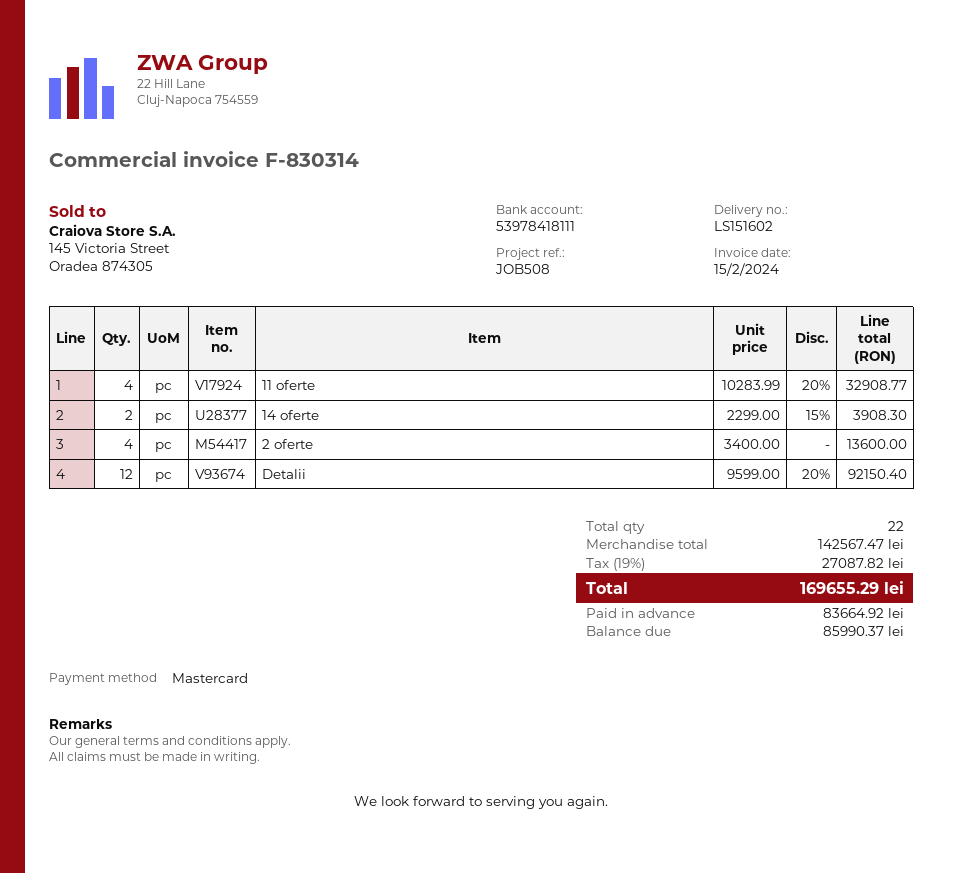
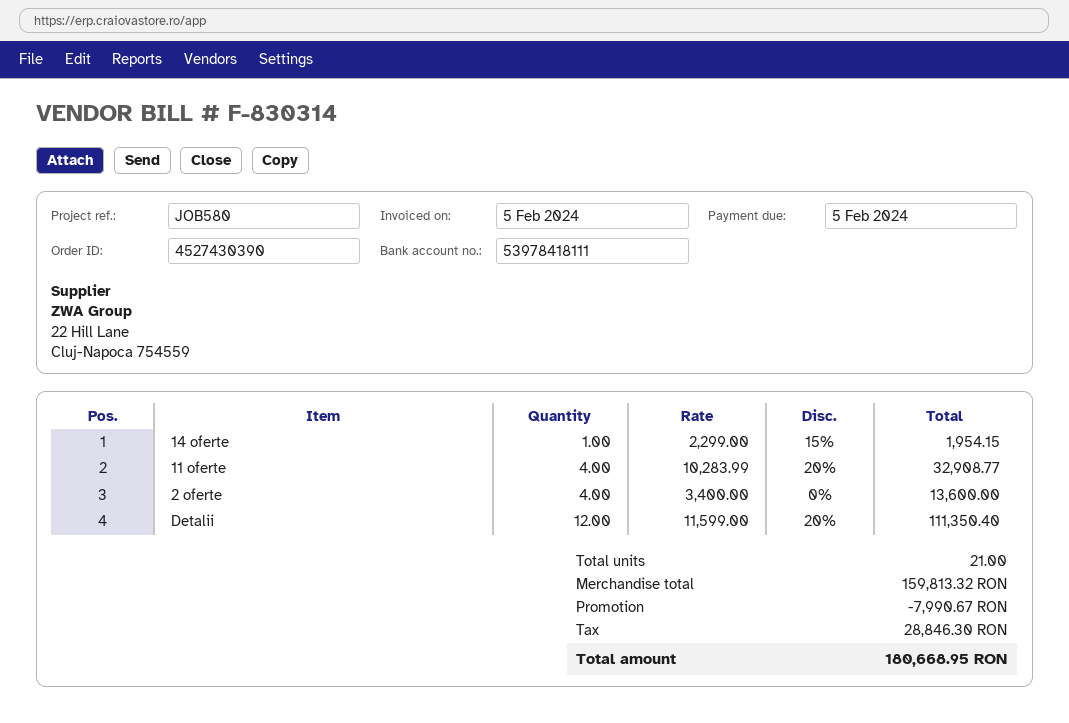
invoice date: 2024-02-15 -> 2024-02-05
reference: JOB508 -> JOB580
14 oferte: 2 x 2299.00 - 15% = 3908.30 -> 1 x 2299.00 - 15% = 1954.15
Detalii: 12 x 9599.00 - 20% = 92150.40 -> 12 x 11599.00 - 20% = 111350.40
total quantity: 22 -> 21
subtotal: 142567.47 -> 159813.32
discount: none -> 7990.67
tax: 27087.82 -> 28846.30
total: 169655.29 -> 180668.95

